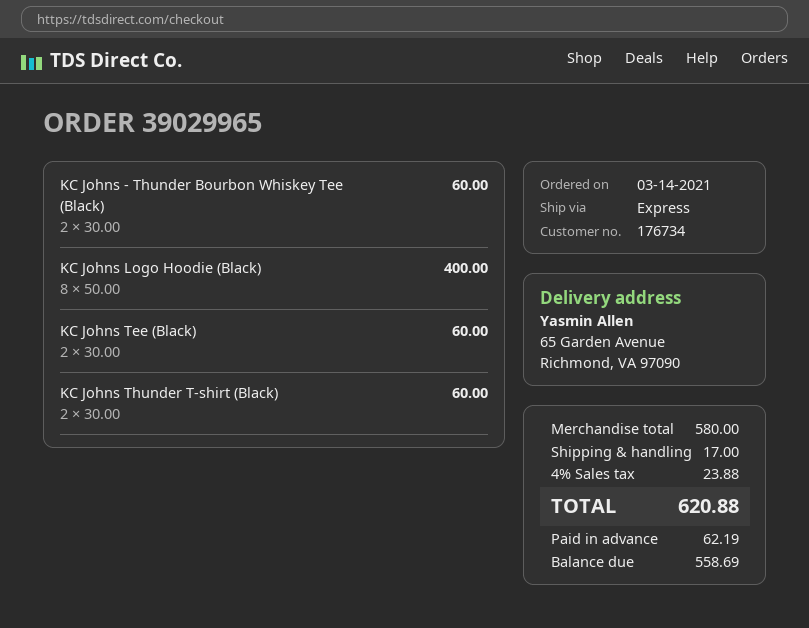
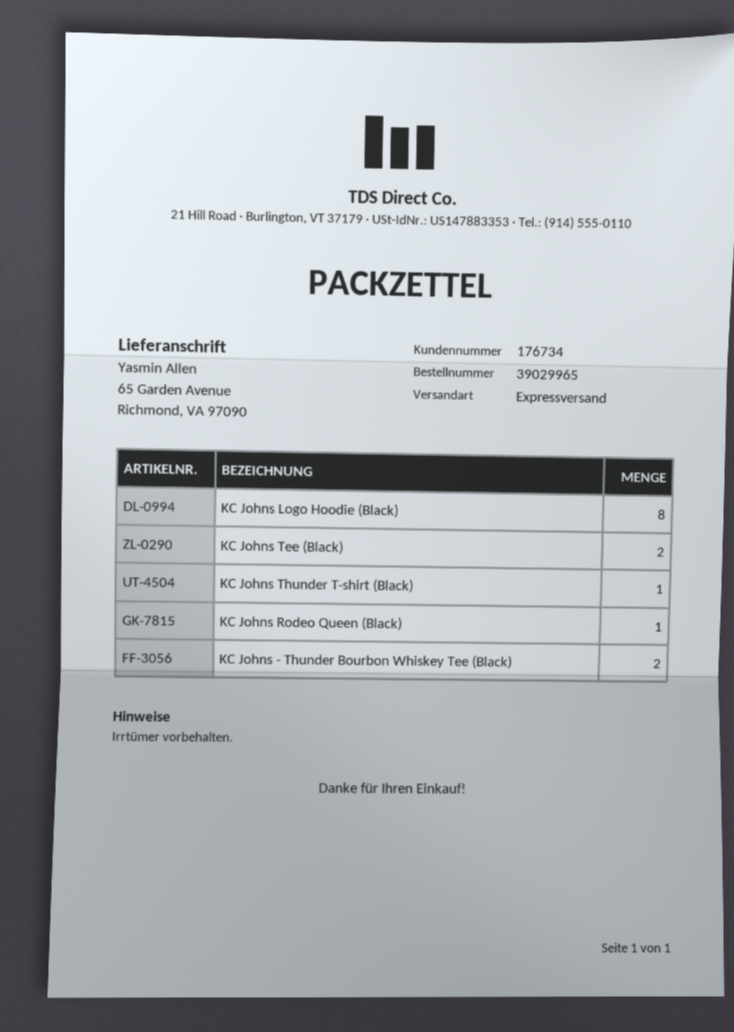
KC Johns Thunder T-shirt (Black): 2 -> 1
KC Johns Rodeo Queen (Black): none -> 1

